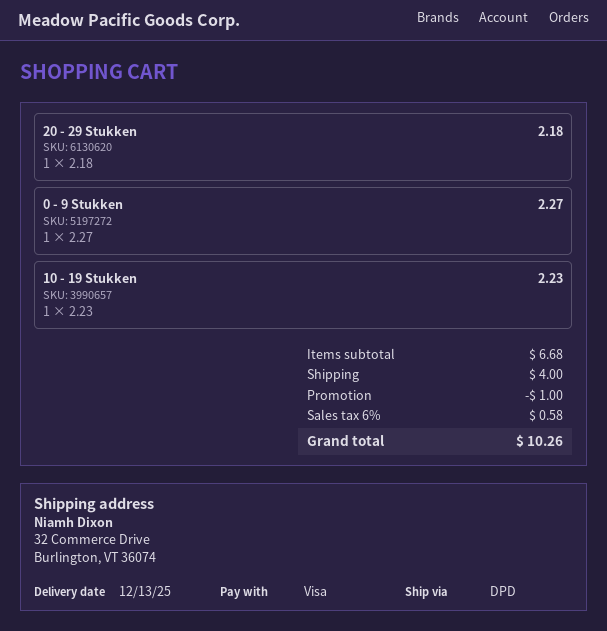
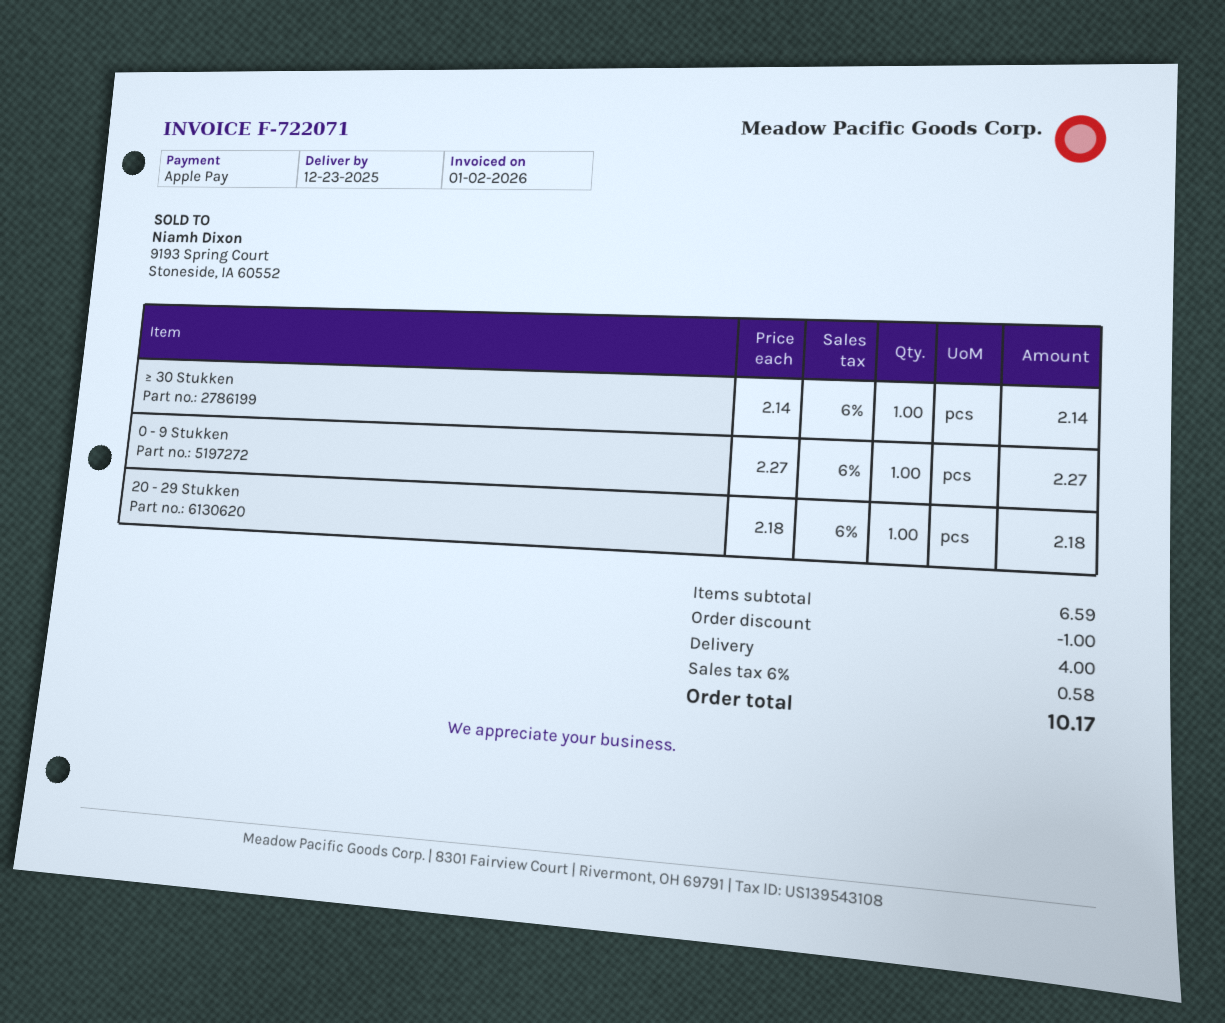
delivery date: 2025-12-13 -> 2025-12-23
payment method: Visa -> Apple Pay
10 - 19 Stukken: 1 x 2.23 = 2.23 -> none
≥ 30 Stukken: none -> 1 x 2.14 = 2.14
subtotal: 6.68 -> 6.59
total: 10.26 -> 10.17

